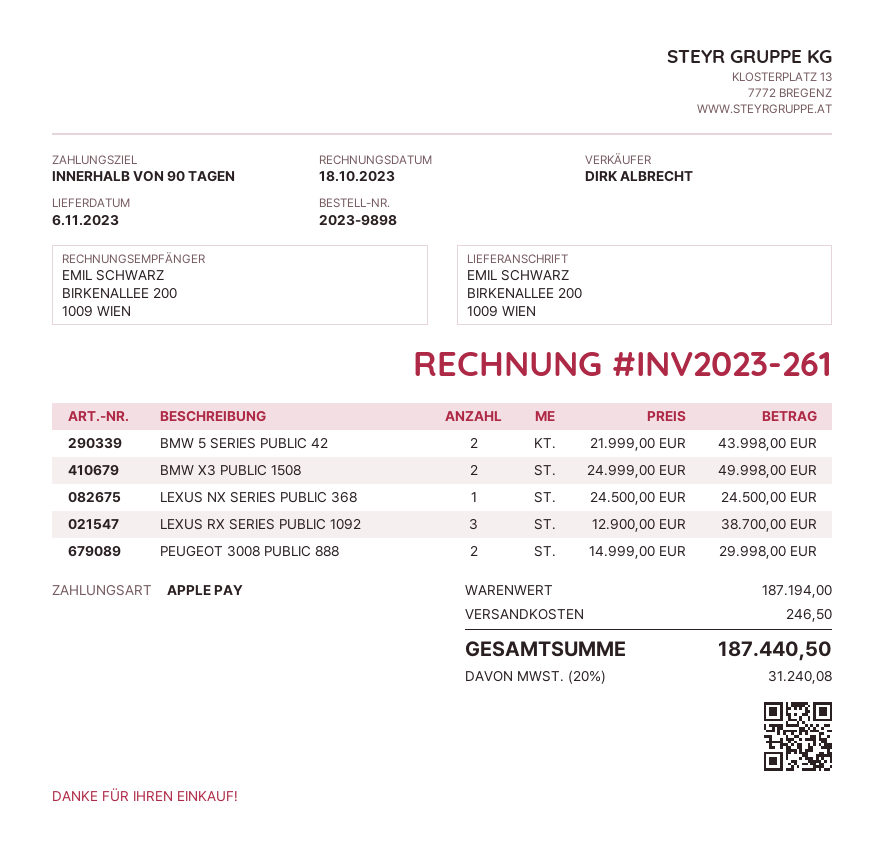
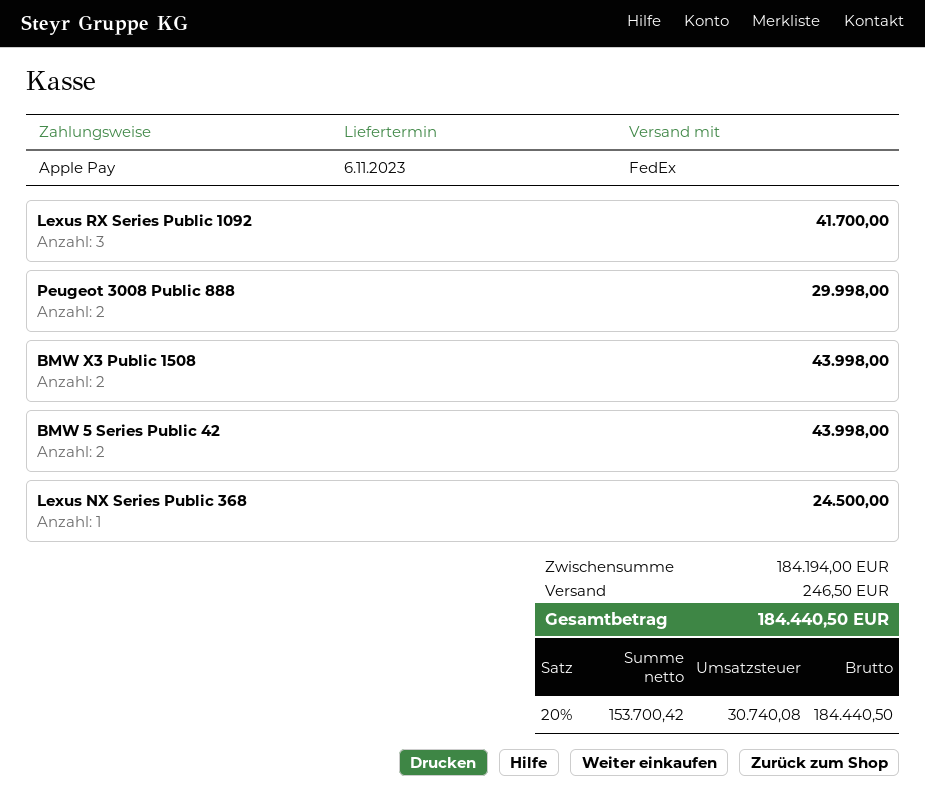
BMW X3 PUBLIC 1508: 2 for 49998.00 -> 2 for 43998.00
LEXUS RX SERIES PUBLIC 1092: 3 for 38700.00 -> 3 for 41700.00
subtotal: 187194.00 -> 184194.00
tax: 20% = 31240.08 -> 20% = 30740.08
total: 187440.50 -> 184440.50

